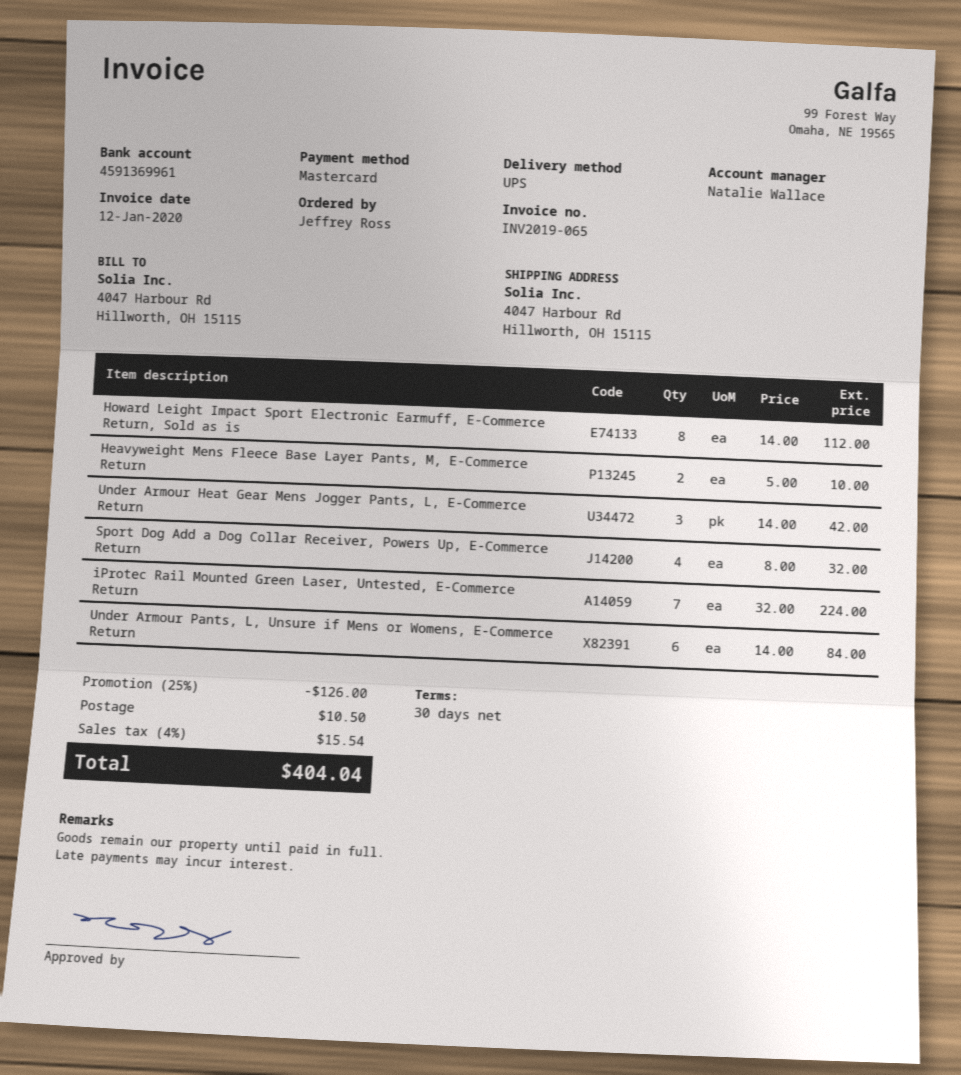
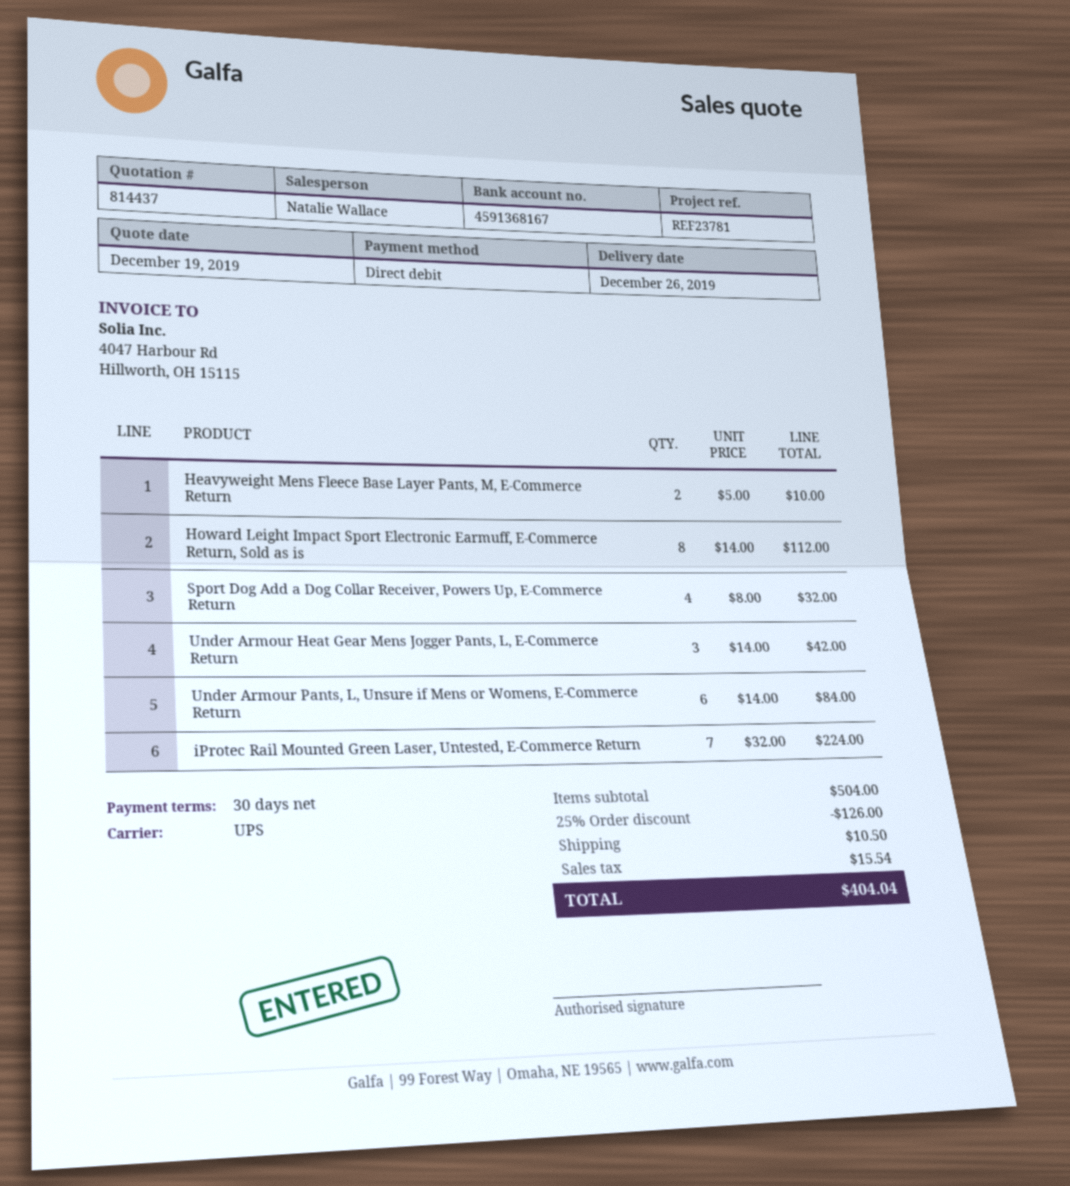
payment method: Mastercard -> direct debit
bank account: 4591369961 -> 4591368167

